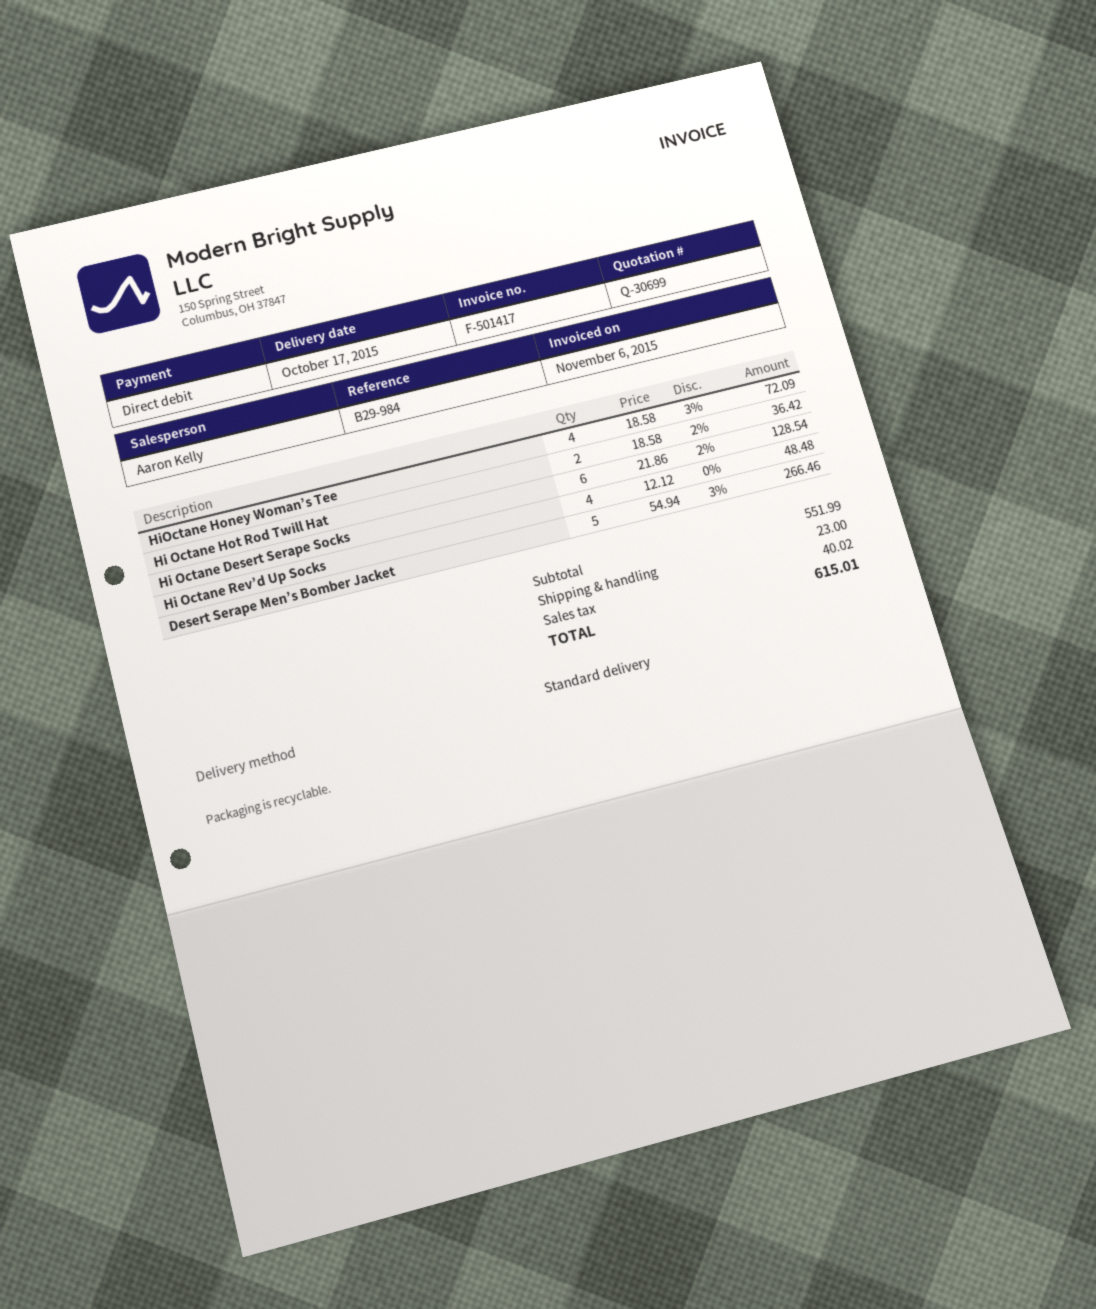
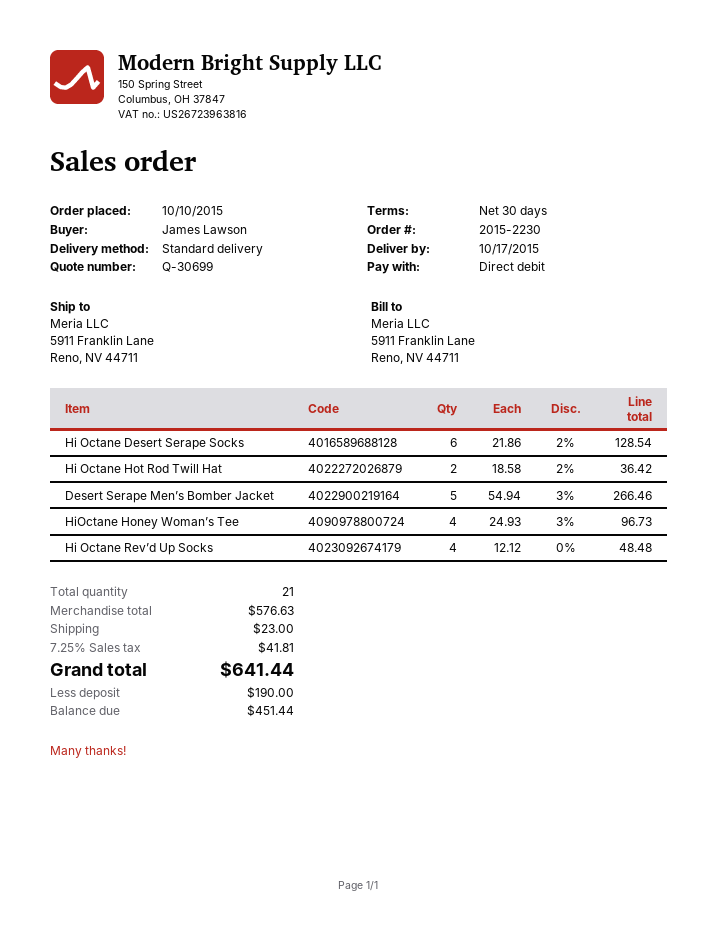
HiOctane Honey Woman’s Tee: 4 x 18.58 - 3% = 72.09 -> 4 x 24.93 - 3% = 96.73
subtotal: 551.99 -> 576.63
tax: 40.02 -> 41.81
total: 615.01 -> 641.44

